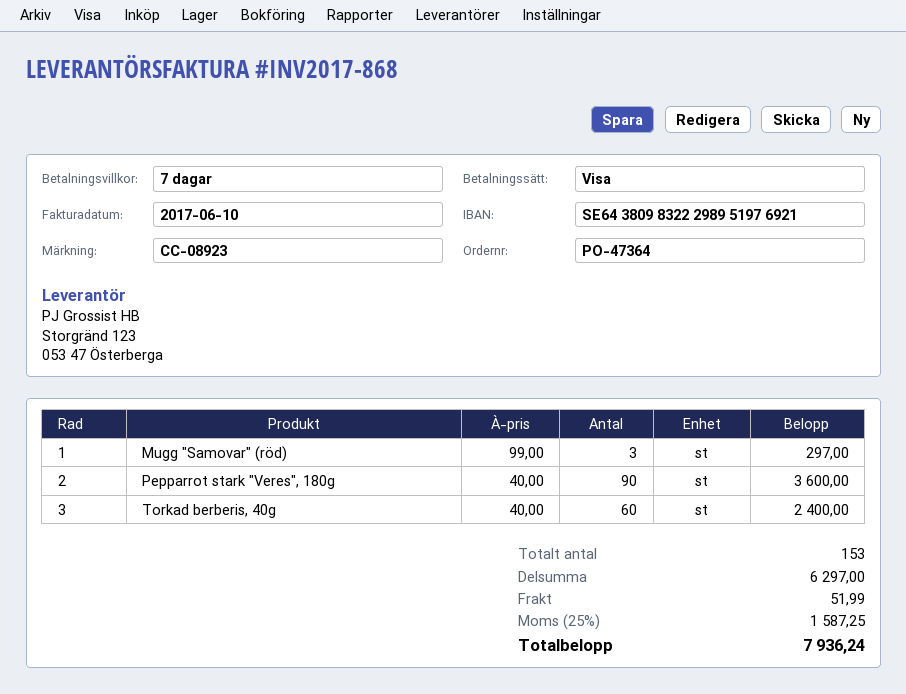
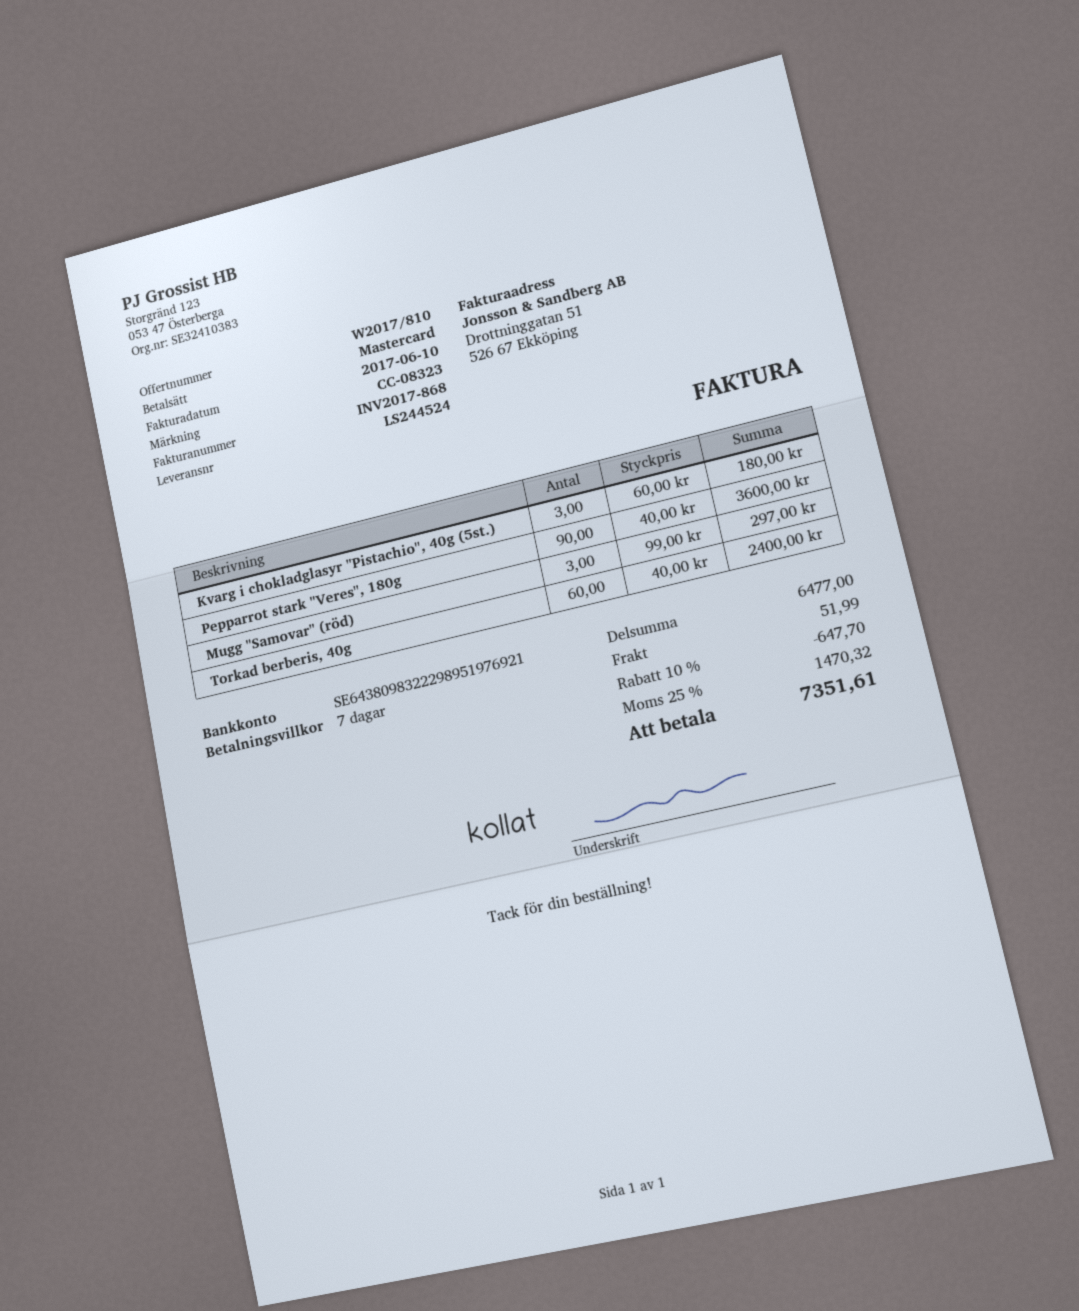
reference: CC-08923 -> CC-08323
payment method: Visa -> Mastercard
Kvarg i chokladglasyr "Pistachio", 40g (5st.): none -> 3 x 60.00 = 180.00
subtotal: 6297.00 -> 6477.00
discount: none -> 10% = 647.70
tax: 25% = 1587.25 -> 25% = 1470.32
total: 7936.24 -> 7351.61

